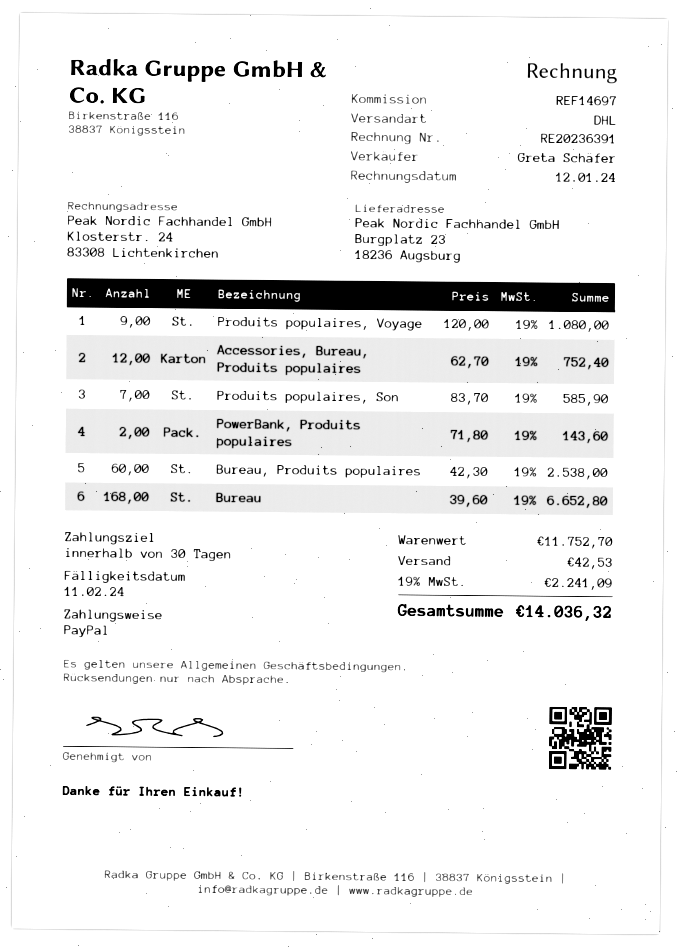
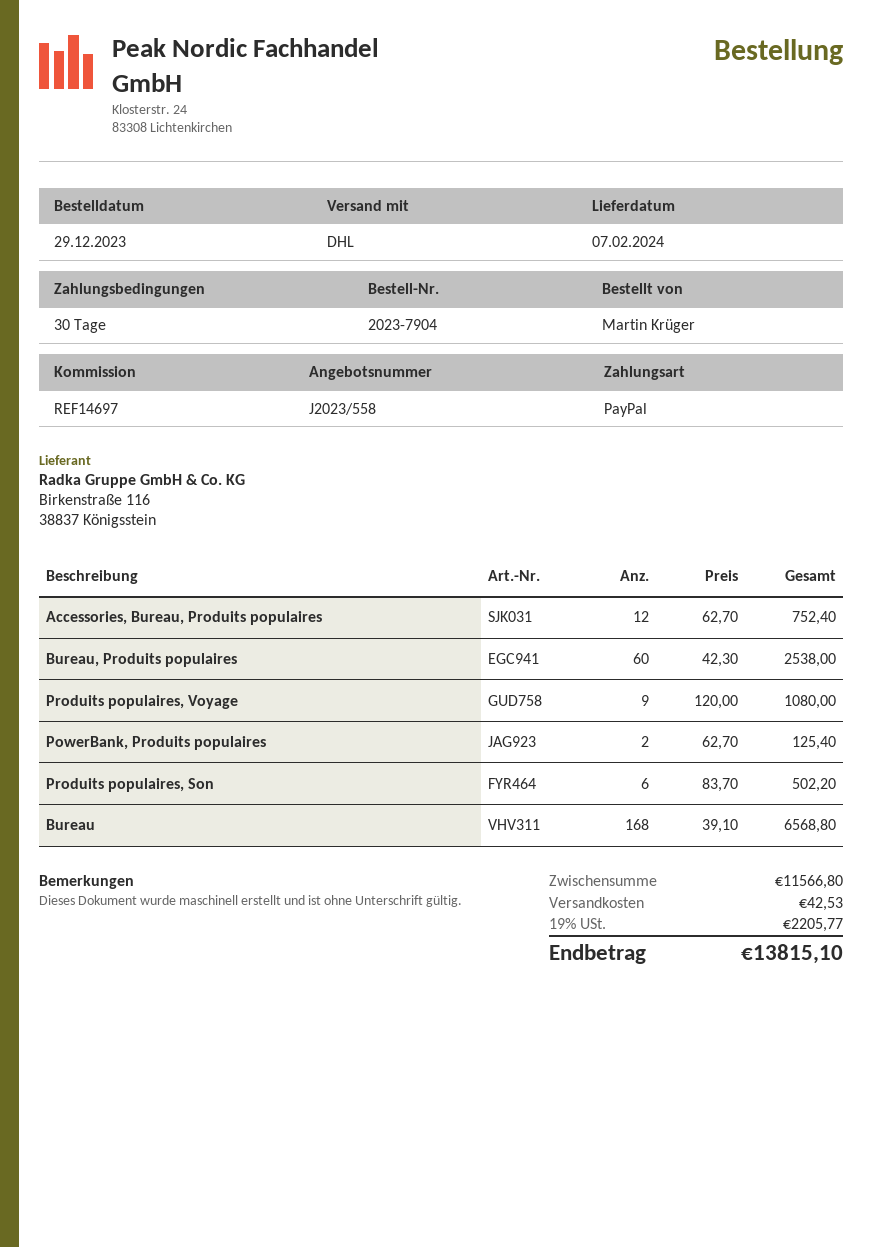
Produits populaires, Son: 7 x 83.70 = 585.90 -> 6 x 83.70 = 502.20
PowerBank, Produits populaires: 2 x 71.80 = 143.60 -> 2 x 62.70 = 125.40
Bureau: 168 x 39.60 = 6652.80 -> 168 x 39.10 = 6568.80
subtotal: 11752.70 -> 11566.80
tax: 19% = 2241.09 -> 19% = 2205.77
total: 14036.32 -> 13815.10

